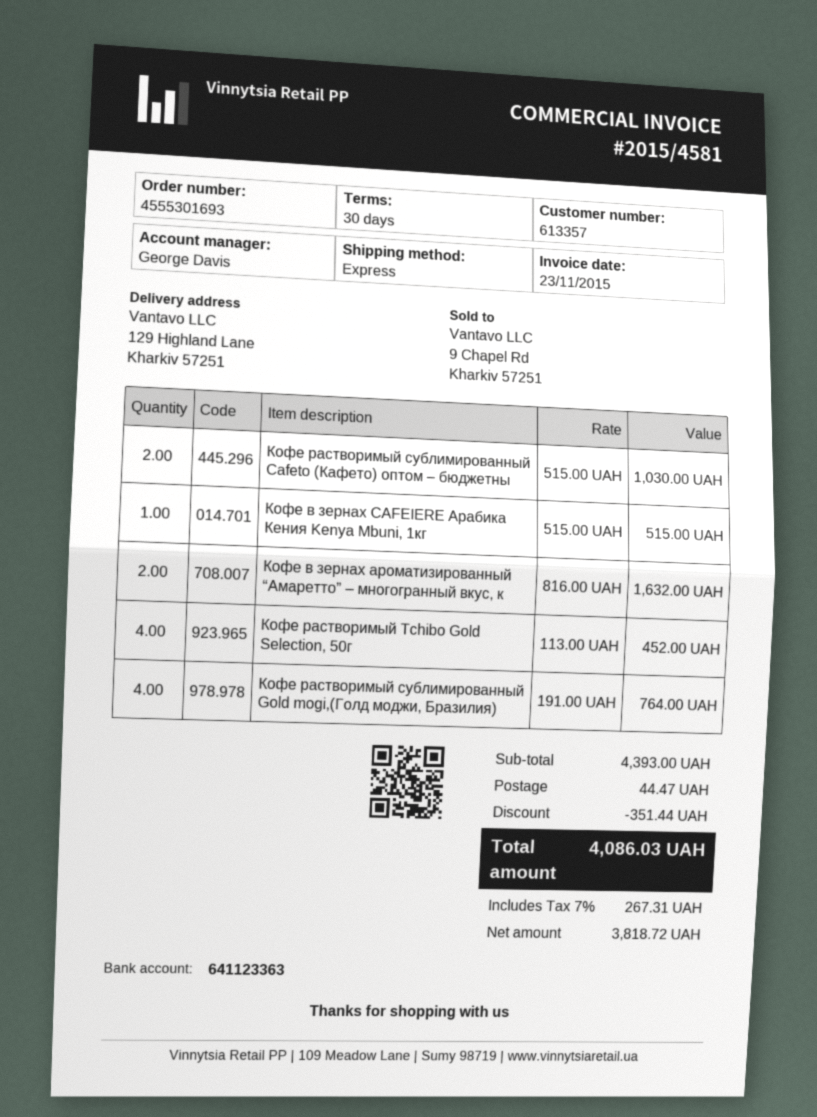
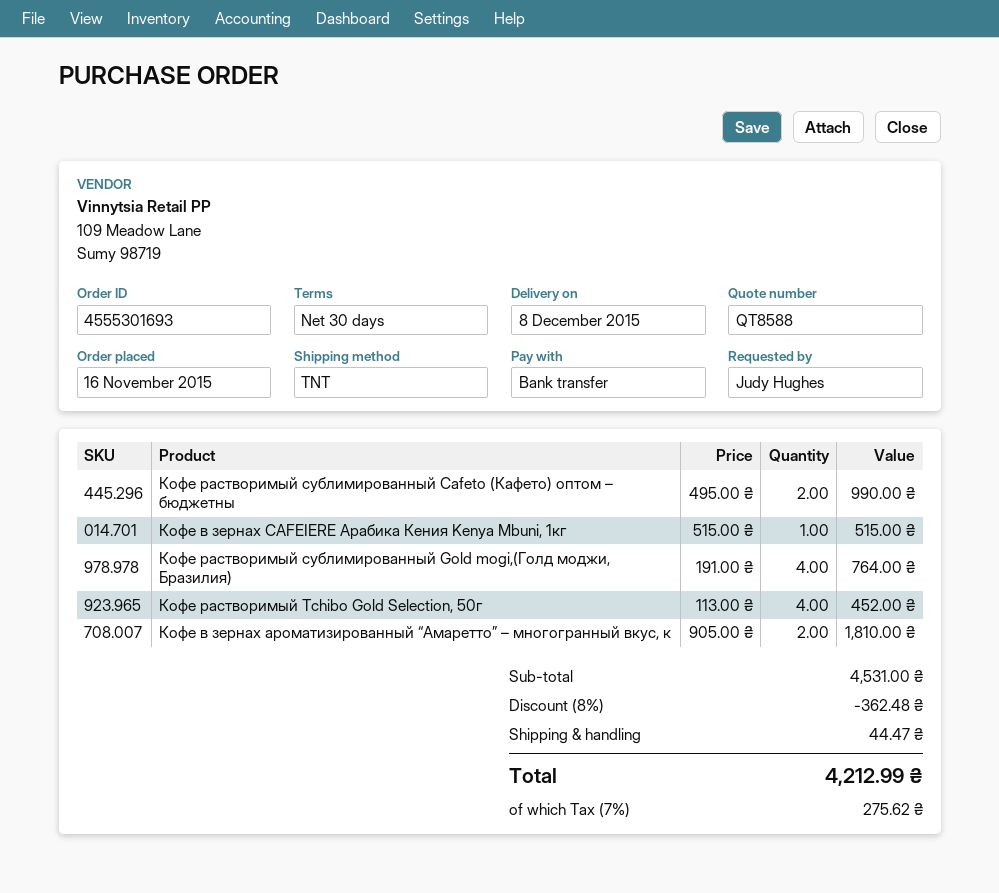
shipping method: express -> TNT
Кофе растворимый сублимированный Cafeto (Кафето) оптом – бюджетны: 2 x 515.00 = 1030.00 -> 2 x 495.00 = 990.00
Кофе в зернах ароматизированный “Амаретто” – многогранный вкус, к: 2 x 816.00 = 1632.00 -> 2 x 905.00 = 1810.00
subtotal: 4393.00 -> 4531.00
discount: 351.44 -> 362.48
tax: 7% = 267.31 -> 7% = 275.62
total: 4086.03 -> 4212.99

